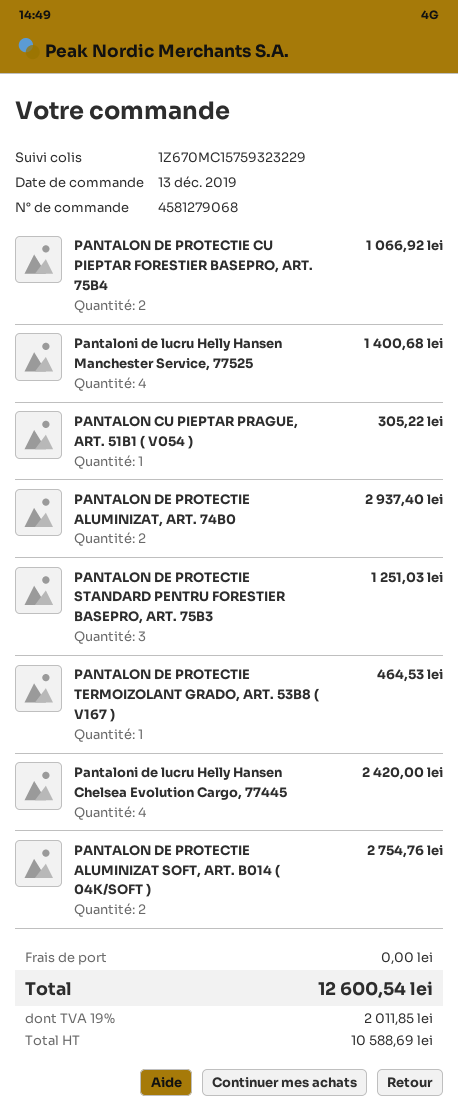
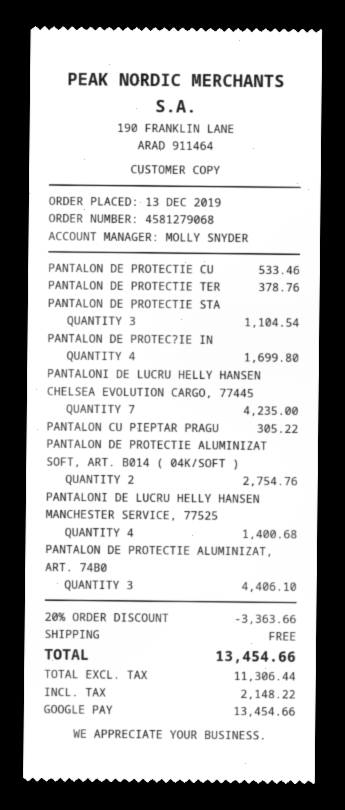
PANTALON DE PROTECTIE CU PIEPTAR FORESTIER BASEPRO, ART. 75B4: 2 for 1066.92 -> 1 for 533.46
PANTALON DE PROTECTIE ALUMINIZAT, ART. 74B0: 2 for 2937.40 -> 3 for 4406.10
PANTALON DE PROTECTIE STANDARD PENTRU FORESTIER BASEPRO, ART. 75B3: 3 for 1251.03 -> 3 for 1104.54
PANTALON DE PROTECTIE TERMOIZOLANT GRADO, ART. 53B8 ( V167 ): 1 for 464.53 -> 1 for 378.76
Pantaloni de lucru Helly Hansen Chelsea Evolution Cargo, 77445: 4 for 2420.00 -> 7 for 4235.00
PANTALON DE PROTEC?IE IN: none -> 4 for 1699.80
discount: none -> 20% = 3363.66
net: 10588.69 -> 11306.44
tax: 2011.85 -> 2148.22
total: 12600.54 -> 13454.66

